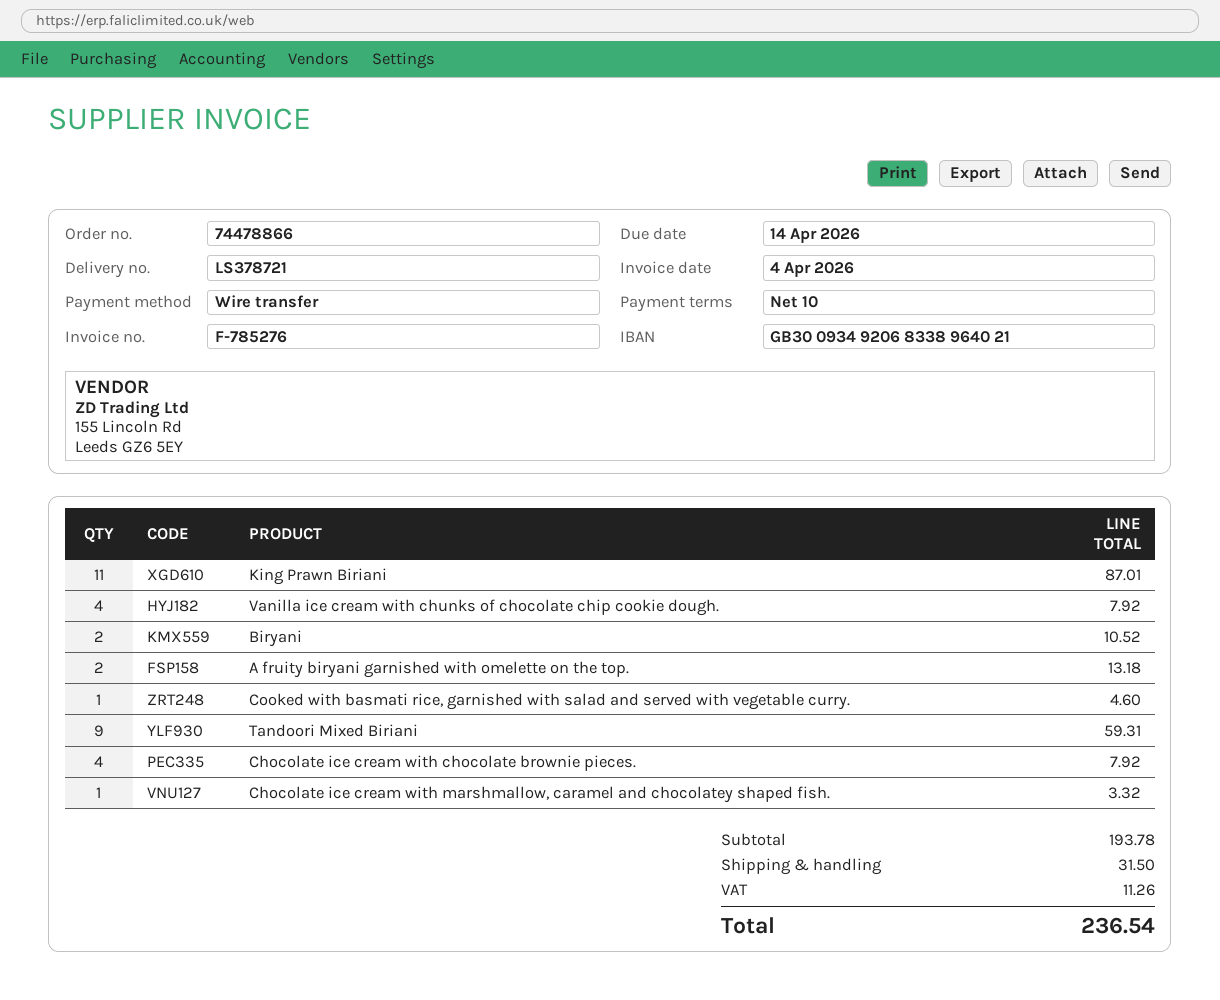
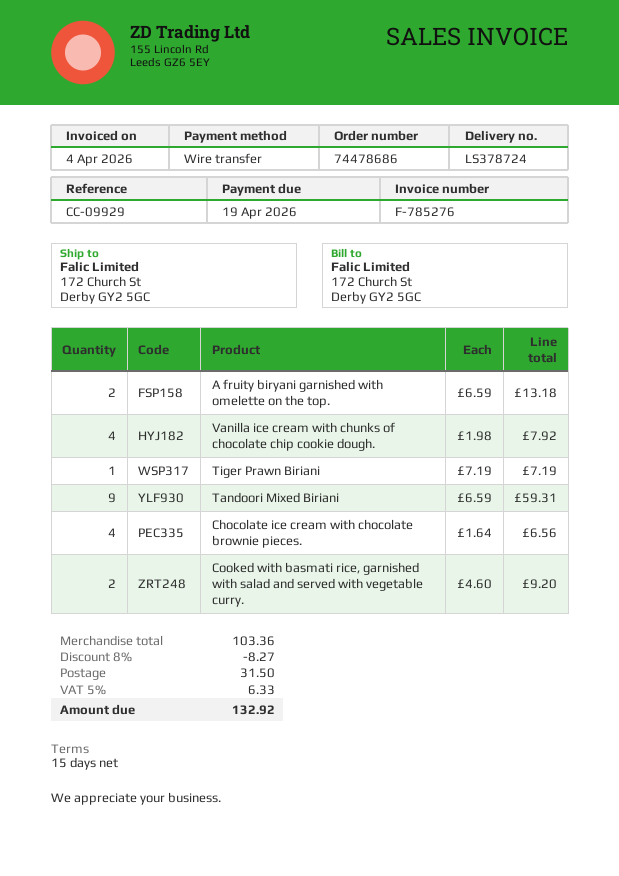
order number: 74478866 -> 74478686
delivery note number: LS378721 -> LS378724
payment terms: 10 days -> 15 days
due date: 2026-04-14 -> 2026-04-19
King Prawn Biriani: 11 for 87.01 -> none
Biryani: 2 for 10.52 -> none
Cooked with basmati rice, garnished with salad and served with vegetable curry.: 1 for 4.60 -> 2 for 9.20
Chocolate ice cream with chocolate brownie pieces.: 4 for 7.92 -> 4 for 6.56
Chocolate ice cream with marshmallow, caramel and chocolatey shaped fish.: 1 for 3.32 -> none
Tiger Prawn Biriani: none -> 1 for 7.19
subtotal: 193.78 -> 103.36
discount: none -> 8% = 8.27
tax: 11.26 -> 6.33
total: 236.54 -> 132.92

